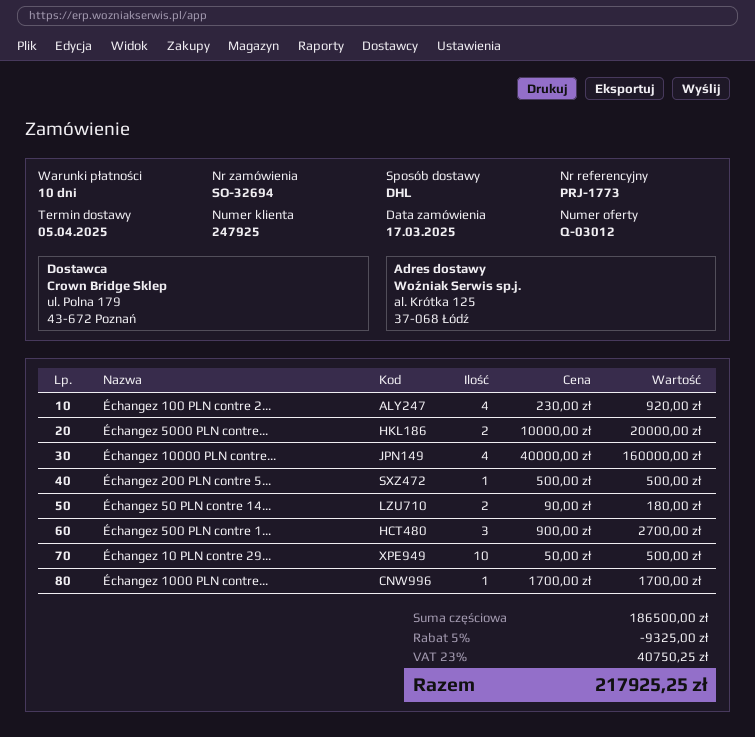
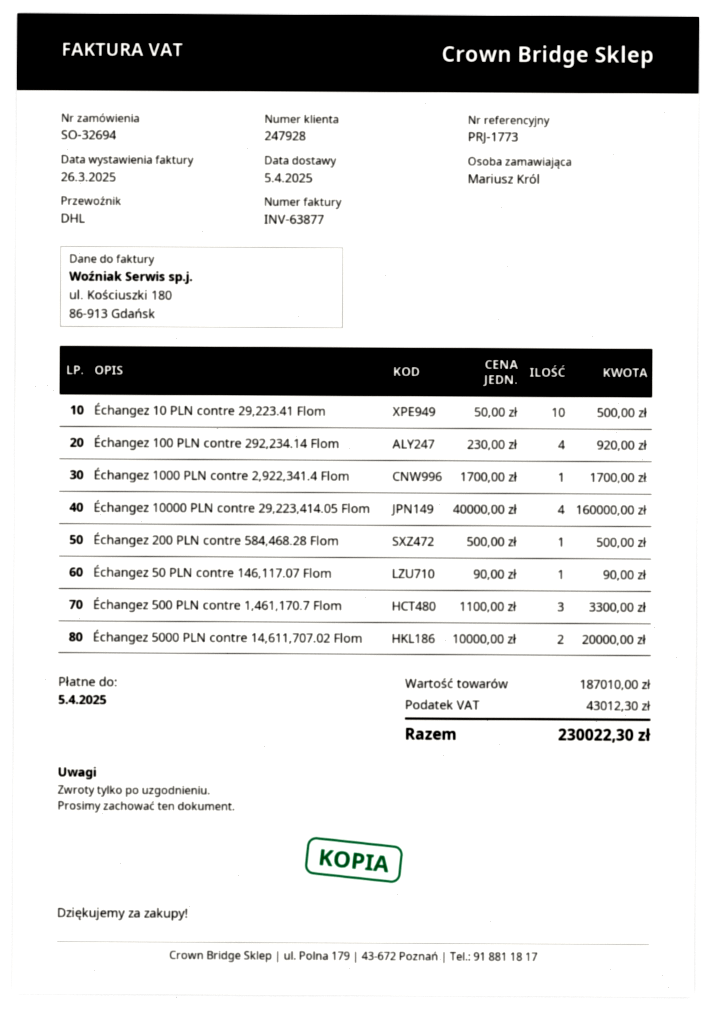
customer number: 247925 -> 247928
Échangez 50 PLN contre 14...: 2 x 90.00 = 180.00 -> 1 x 90.00 = 90.00
Échangez 500 PLN contre 1...: 3 x 900.00 = 2700.00 -> 3 x 1100.00 = 3300.00
subtotal: 186500.00 -> 187010.00
discount: 5% = 9325.00 -> none
tax: 40750.25 -> 43012.30
total: 217925.25 -> 230022.30

